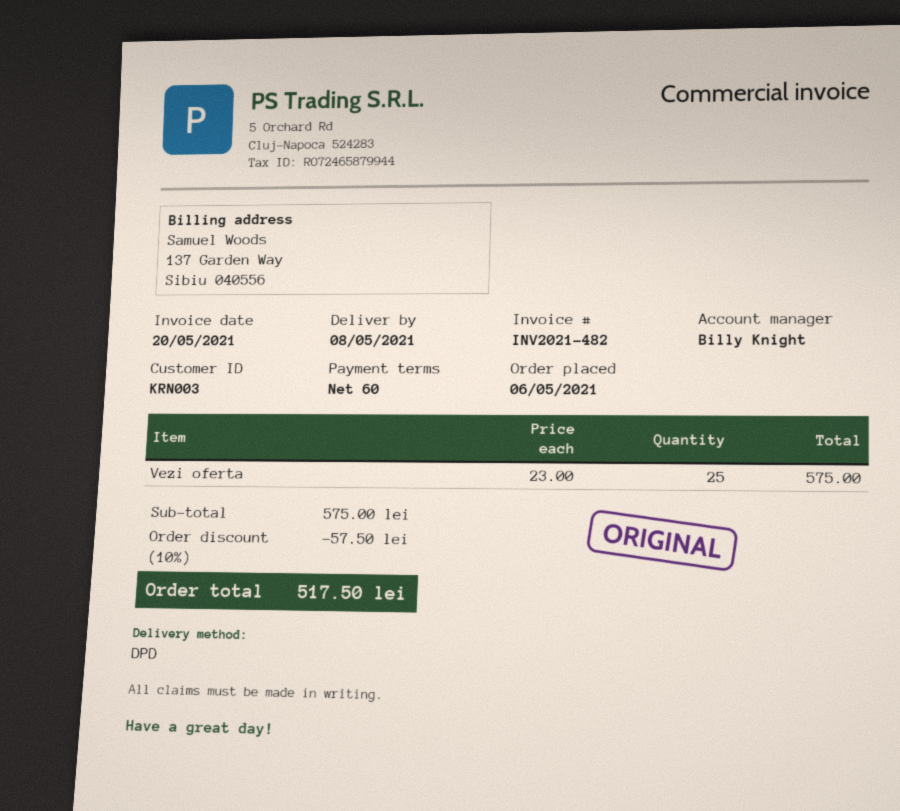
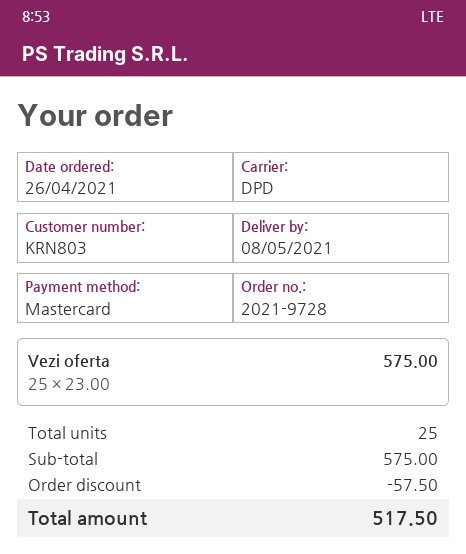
order date: 2021-05-06 -> 2021-04-26
customer number: KRN003 -> KRN803

